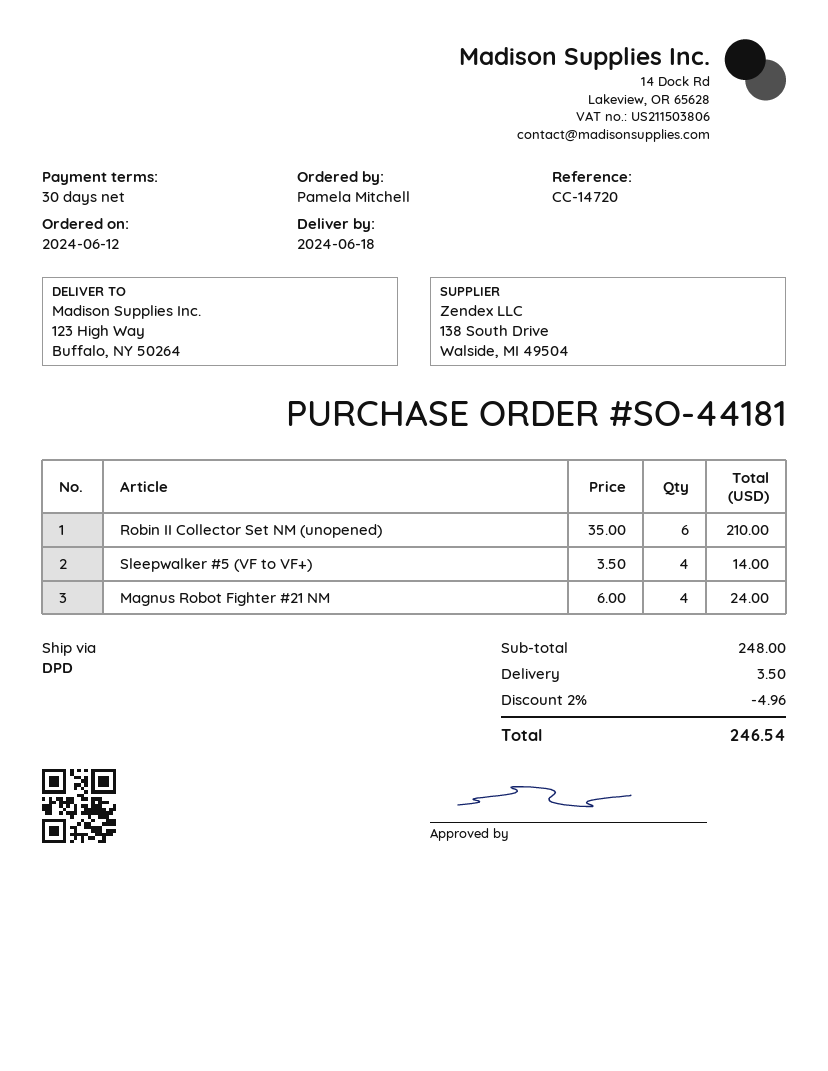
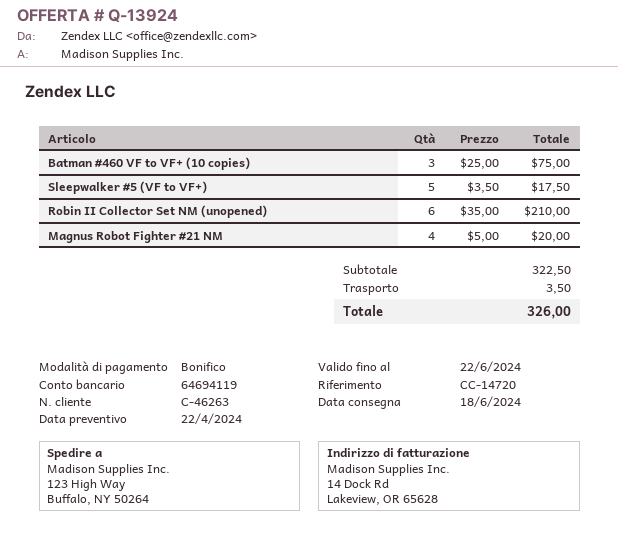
Sleepwalker #5 (VF to VF+): 4 x 3.50 = 14.00 -> 5 x 3.50 = 17.50
Magnus Robot Fighter #21 NM: 4 x 6.00 = 24.00 -> 4 x 5.00 = 20.00
Batman #460 VF to VF+ (10 copies): none -> 3 x 25.00 = 75.00
subtotal: 248.00 -> 322.50
discount: 2% = 4.96 -> none
total: 246.54 -> 326.00

